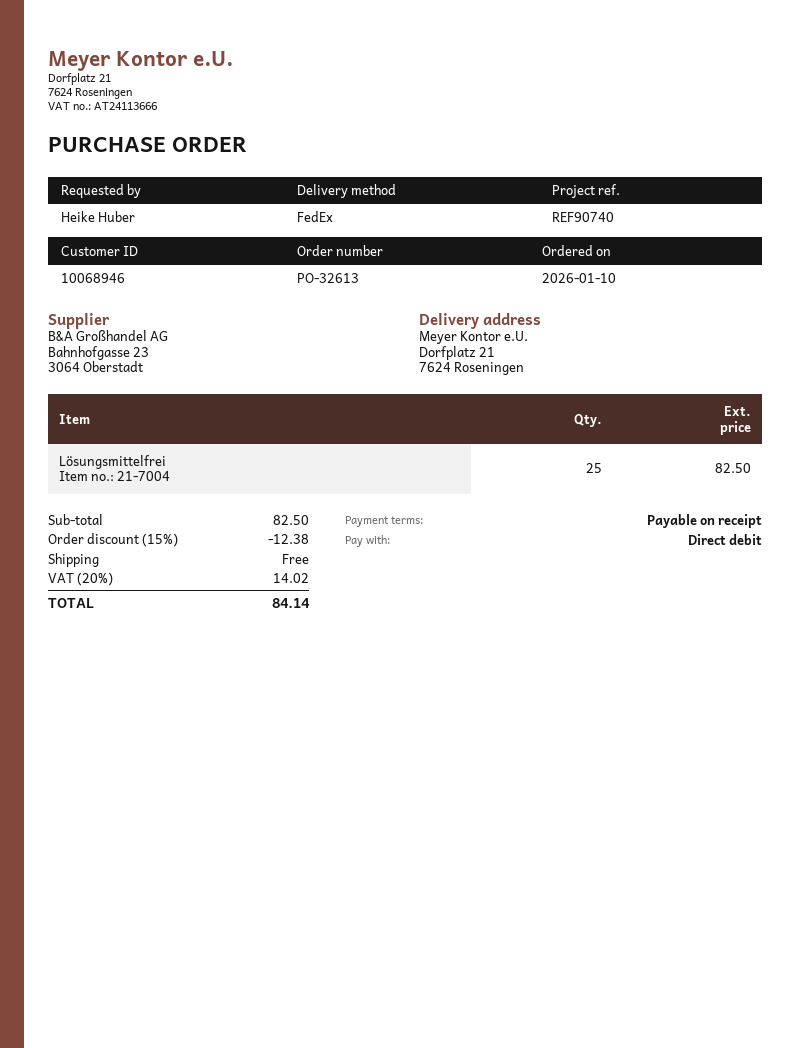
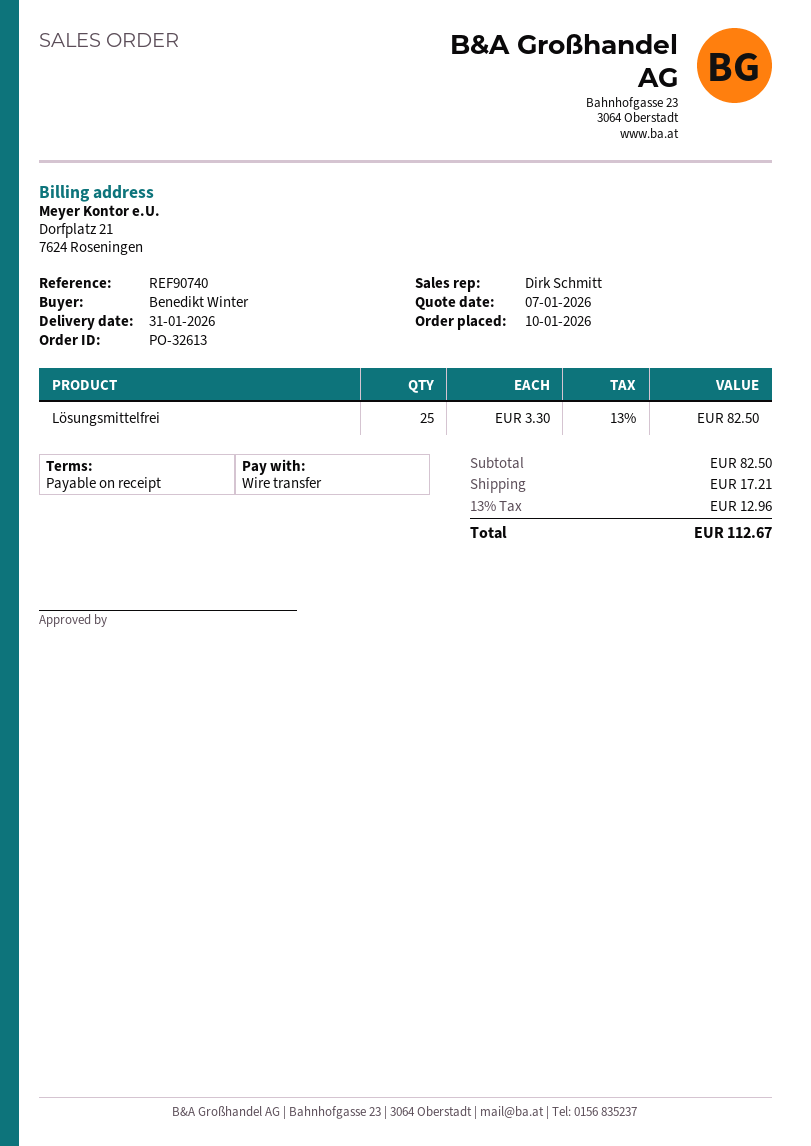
ordered by: Heike Huber -> Benedikt Winter
payment method: direct debit -> bank transfer
discount: 15% = 12.38 -> none
shipping: 0.00 -> 17.21
tax: 20% = 14.02 -> 13% = 12.96
total: 84.14 -> 112.67

